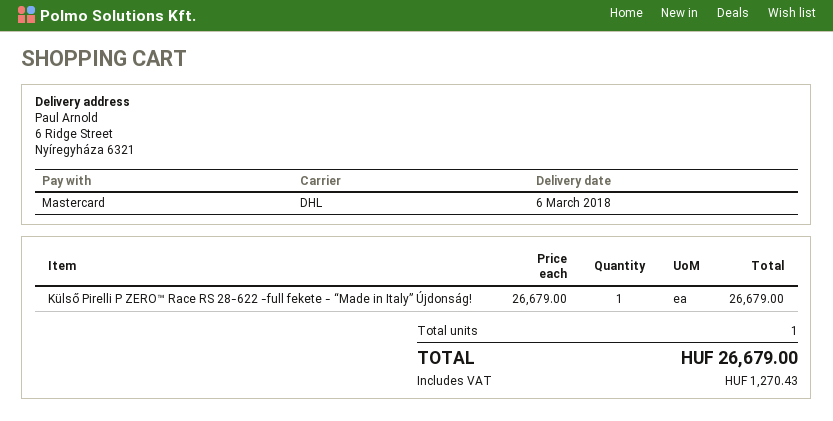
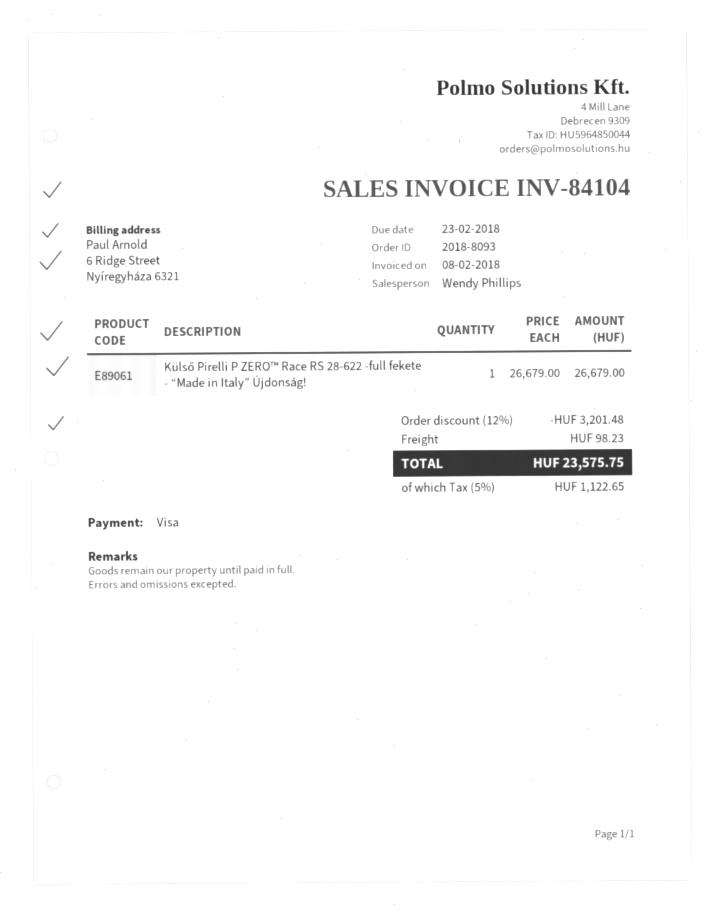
payment method: Mastercard -> Visa
discount: none -> 12% = 3201.48
shipping: none -> 98.23
tax: 1270.43 -> 1122.65
total: 26679.00 -> 23575.75

